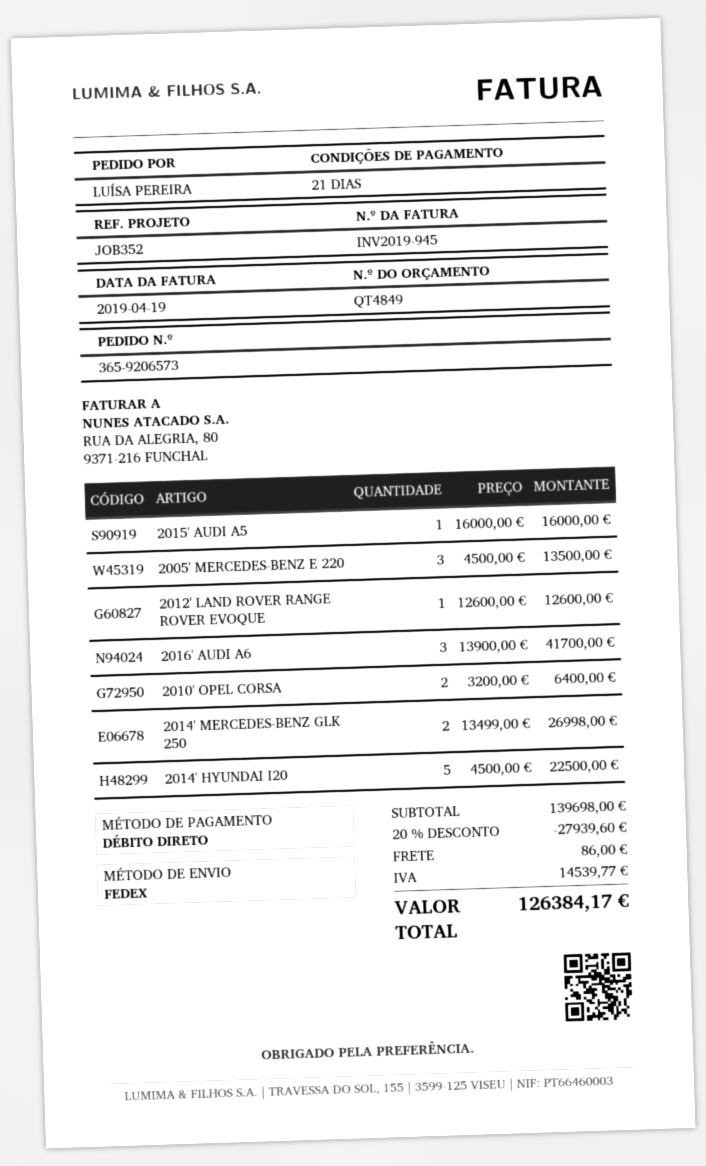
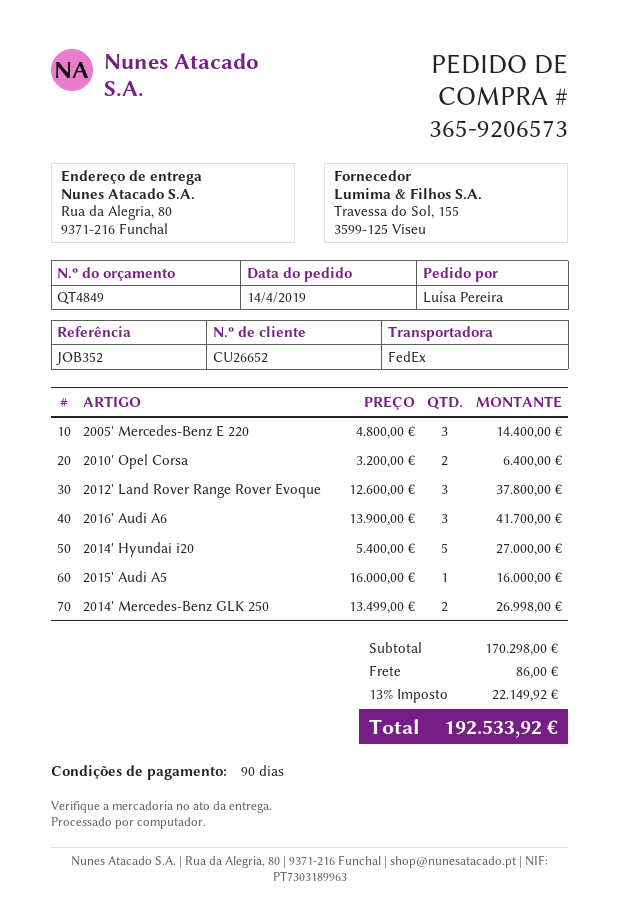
payment terms: 21 days -> 90 days
2005' MERCEDES-BENZ E 220: 3 x 4500.00 = 13500.00 -> 3 x 4800.00 = 14400.00
2012' LAND ROVER RANGE ROVER EVOQUE: 1 x 12600.00 = 12600.00 -> 3 x 12600.00 = 37800.00
2014' HYUNDAI I20: 5 x 4500.00 = 22500.00 -> 5 x 5400.00 = 27000.00
subtotal: 139698.00 -> 170298.00
discount: 20% = 27939.60 -> none
tax: 14539.77 -> 22149.92
total: 126384.17 -> 192533.92

